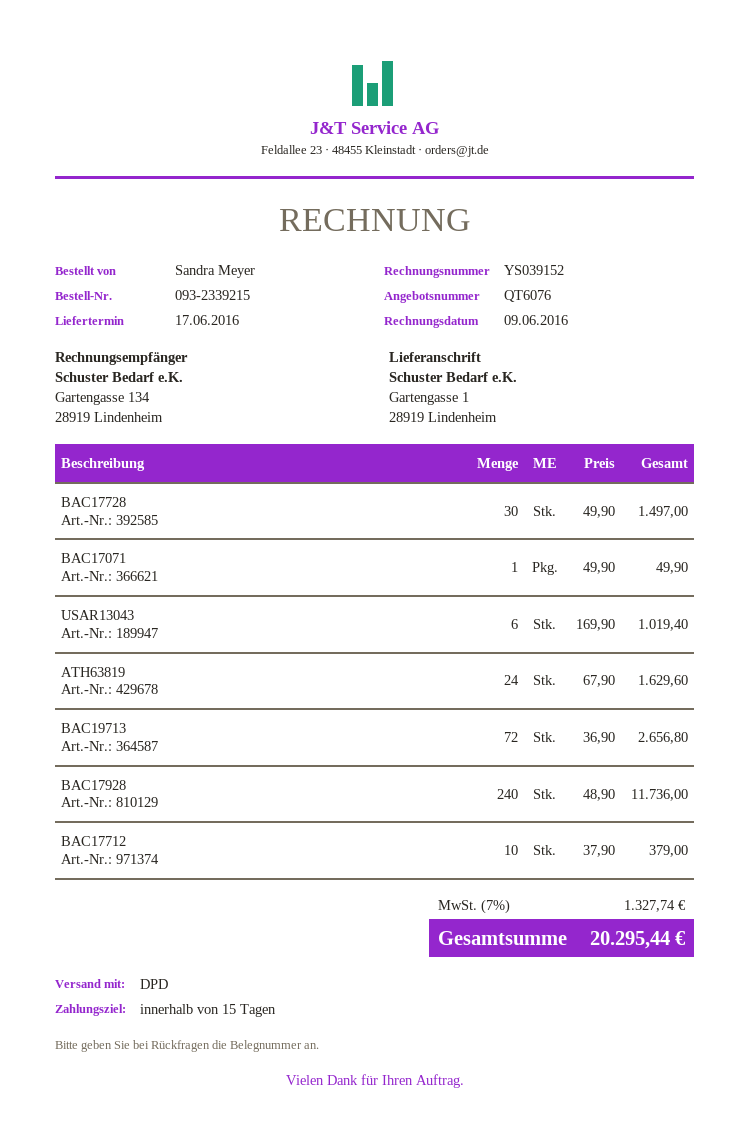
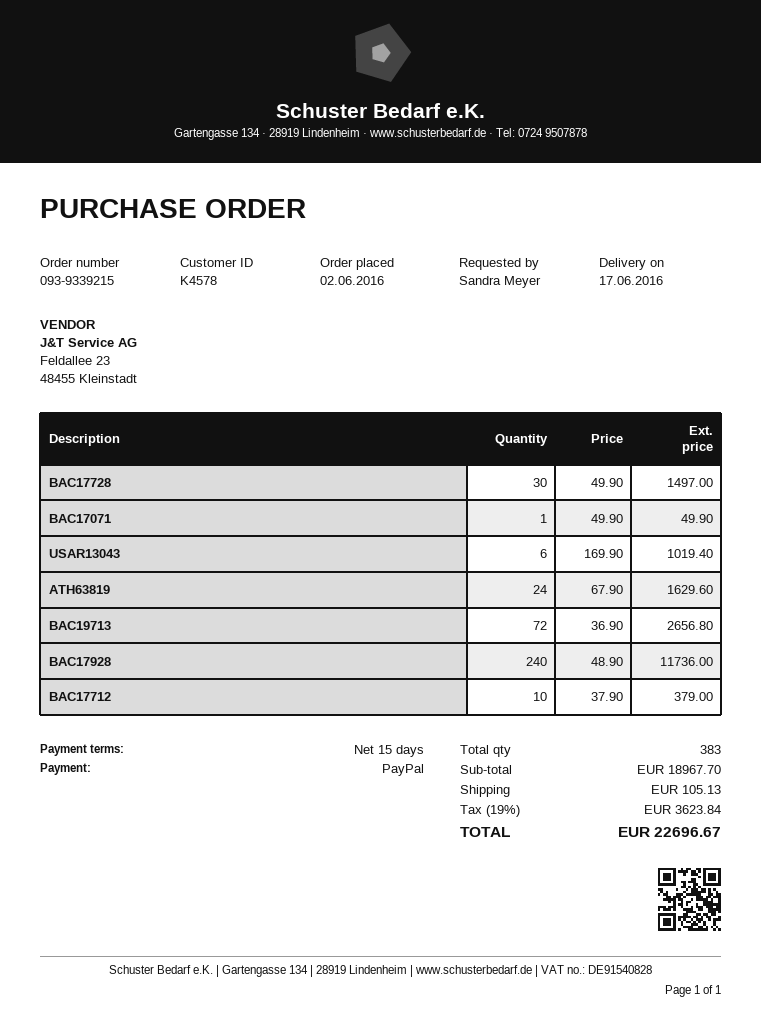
order number: 093-2339215 -> 093-9339215
shipping: none -> 105.13
tax: 7% = 1327.74 -> 19% = 3623.84
total: 20295.44 -> 22696.67

